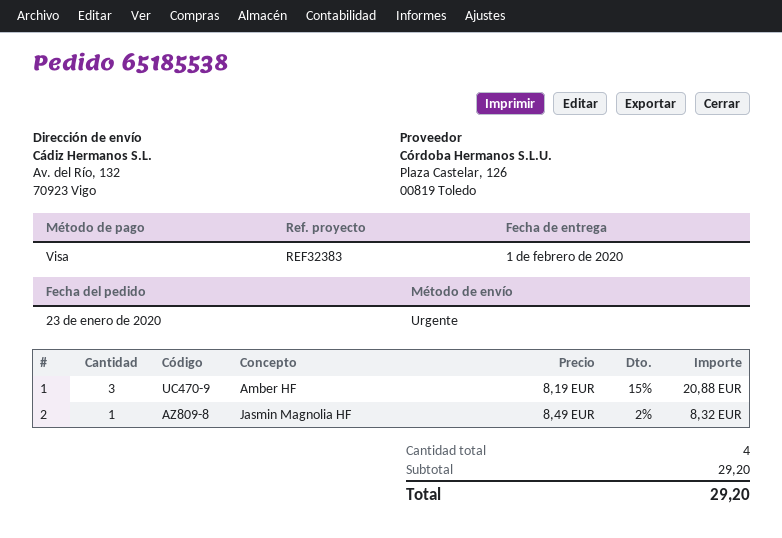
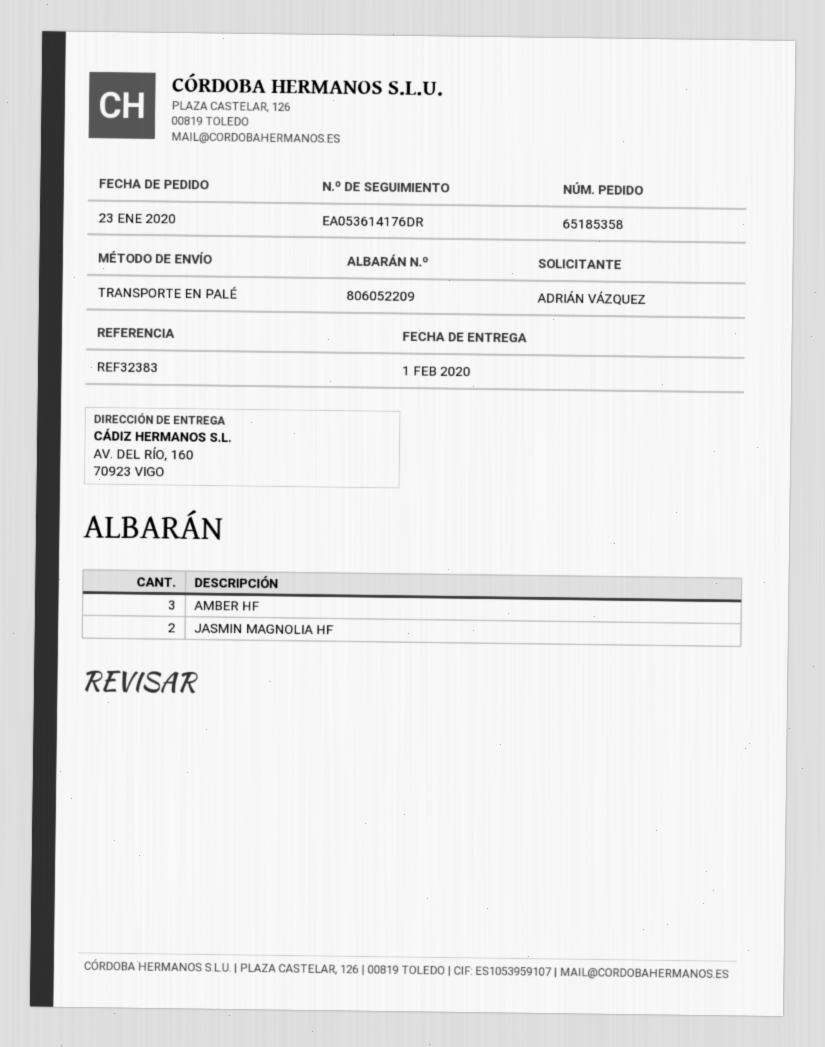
order number: 65185538 -> 65185358
shipping method: express -> pallet freight
ship to: Av. del Río, 132, 70923 Vigo -> AV. DEL RÍO, 160, 70923 VIGO
Jasmin Magnolia HF: 1 -> 2

